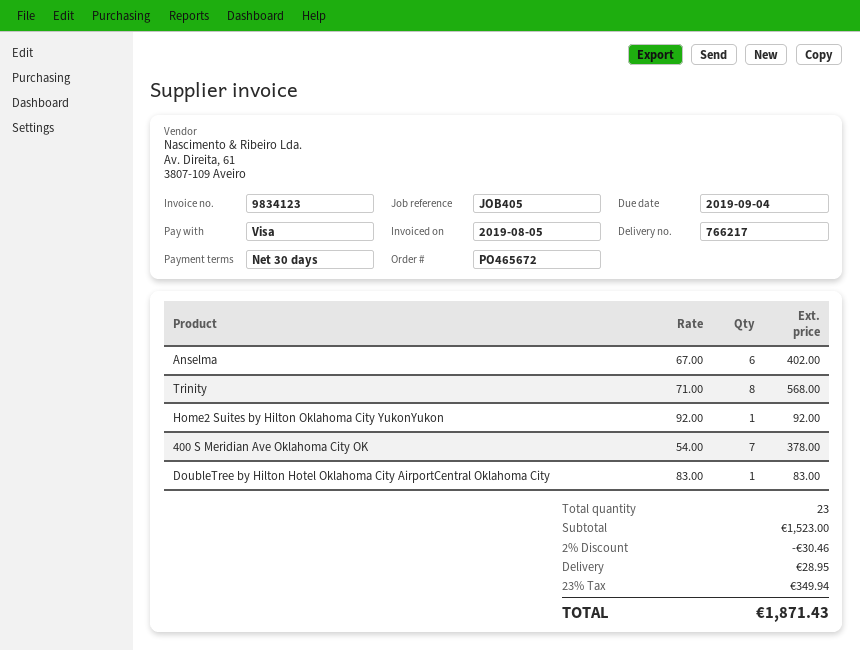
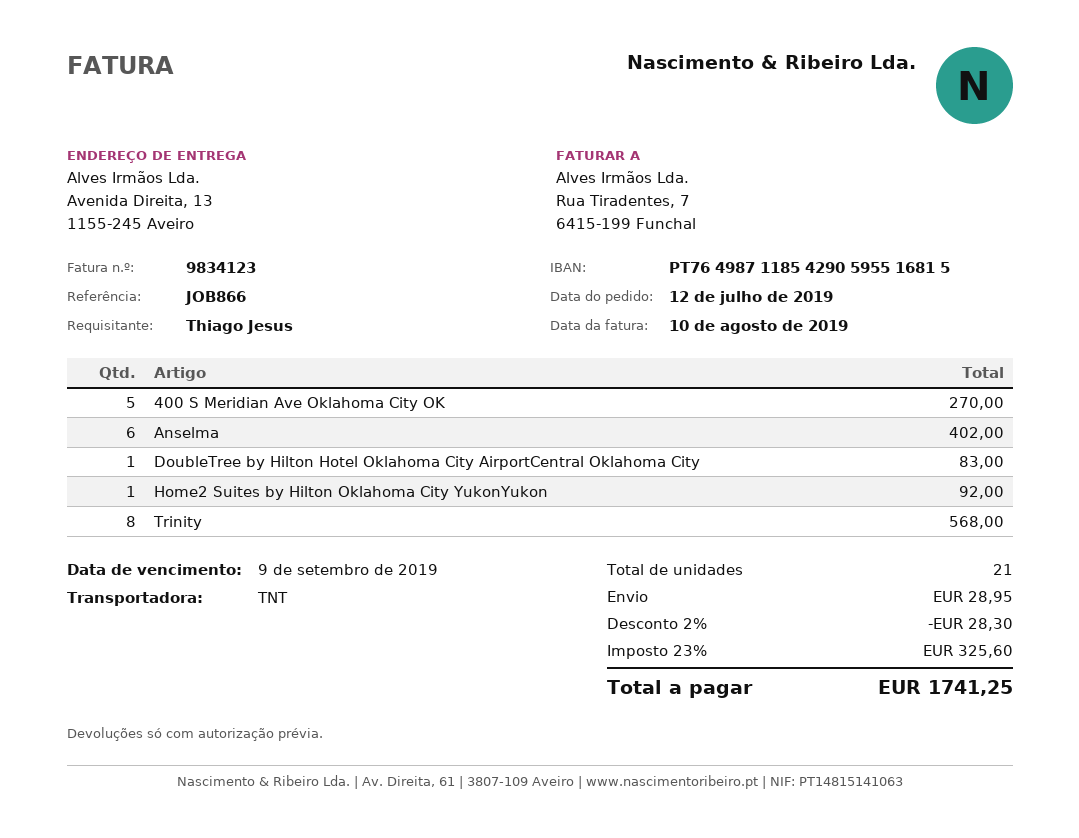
invoice date: 2019-08-05 -> 2019-08-10
due date: 2019-09-04 -> 2019-09-09
reference: JOB405 -> JOB866
400 S Meridian Ave Oklahoma City OK: 7 for 378.00 -> 5 for 270.00
total quantity: 23 -> 21
discount: 2% = 30.46 -> 2% = 28.30
tax: 23% = 349.94 -> 23% = 325.60
total: 1871.43 -> 1741.25

